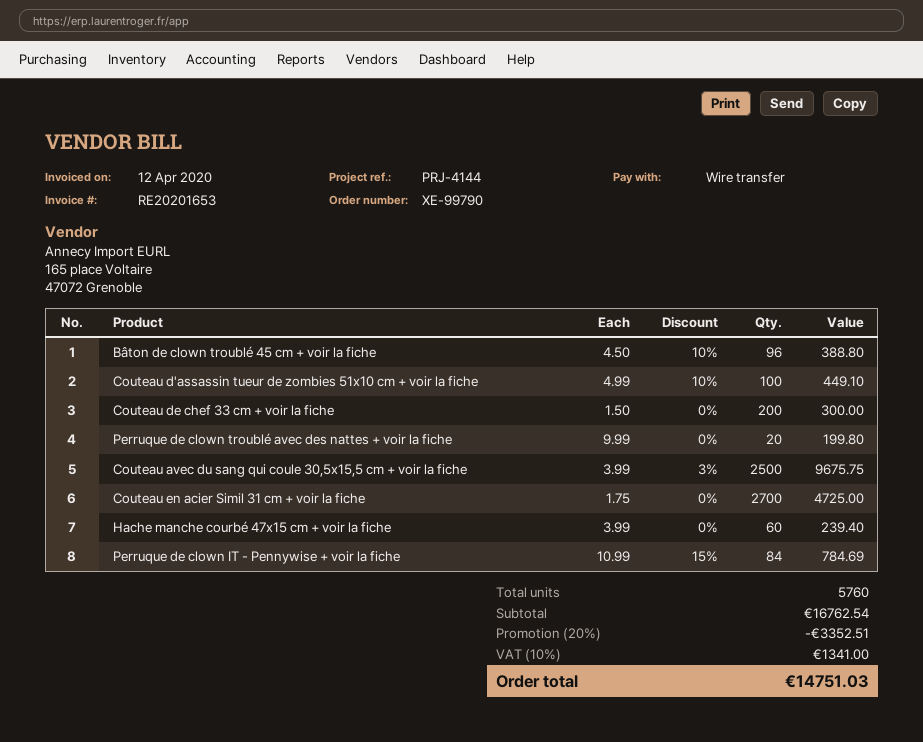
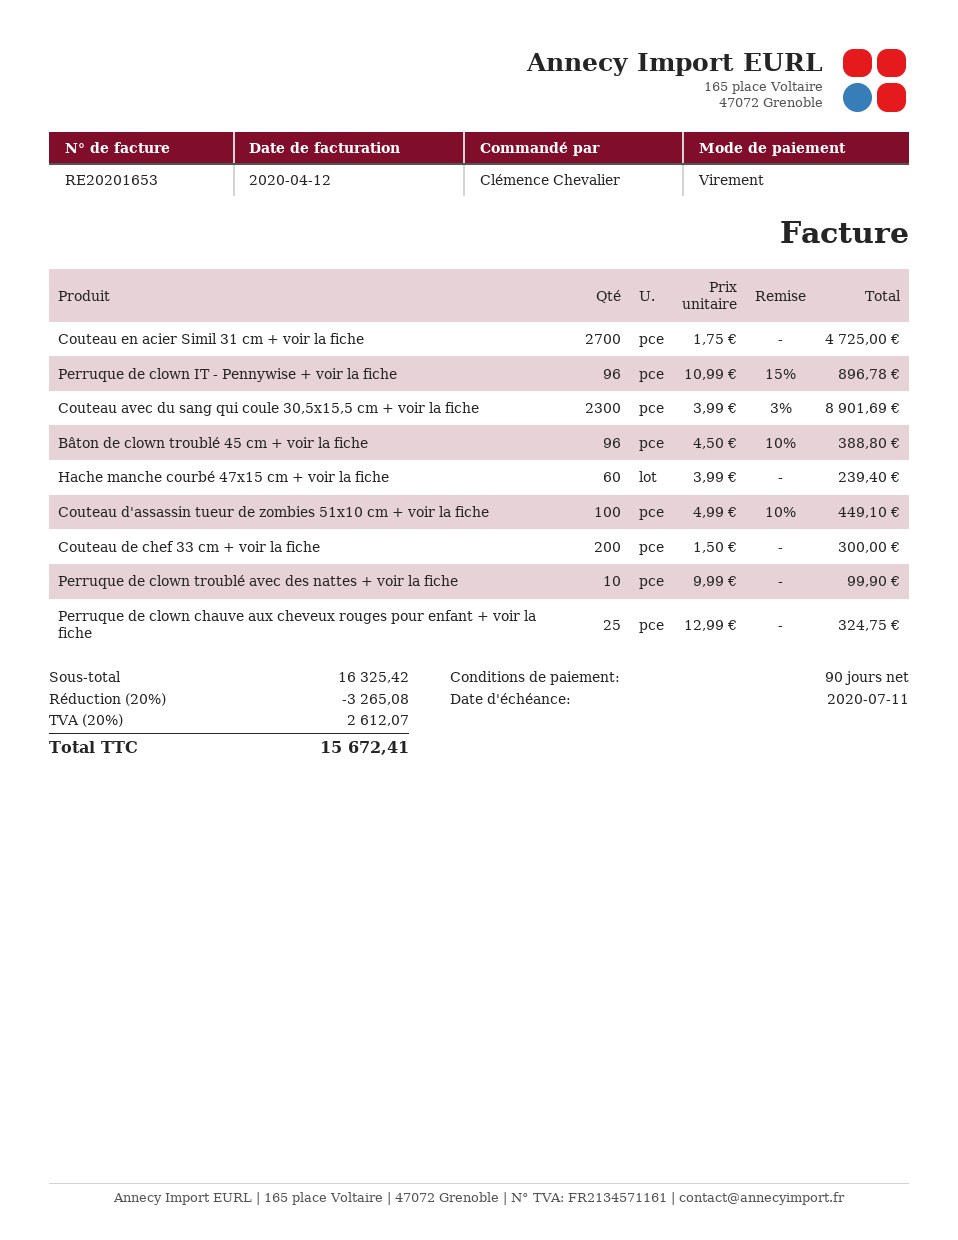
Perruque de clown troublé avec des nattes + voir la fiche: 20 x 9.99 = 199.80 -> 10 x 9.99 = 99.90
Couteau avec du sang qui coule 30,5x15,5 cm + voir la fiche: 2500 x 3.99 - 3% = 9675.75 -> 2300 x 3.99 - 3% = 8901.69
Perruque de clown IT - Pennywise + voir la fiche: 84 x 10.99 - 15% = 784.69 -> 96 x 10.99 - 15% = 896.78
Perruque de clown chauve aux cheveux rouges pour enfant + voir la fiche: none -> 25 x 12.99 = 324.75
subtotal: 16762.54 -> 16325.42
discount: 20% = 3352.51 -> 20% = 3265.08
tax: 10% = 1341.00 -> 20% = 2612.07
total: 14751.03 -> 15672.41

